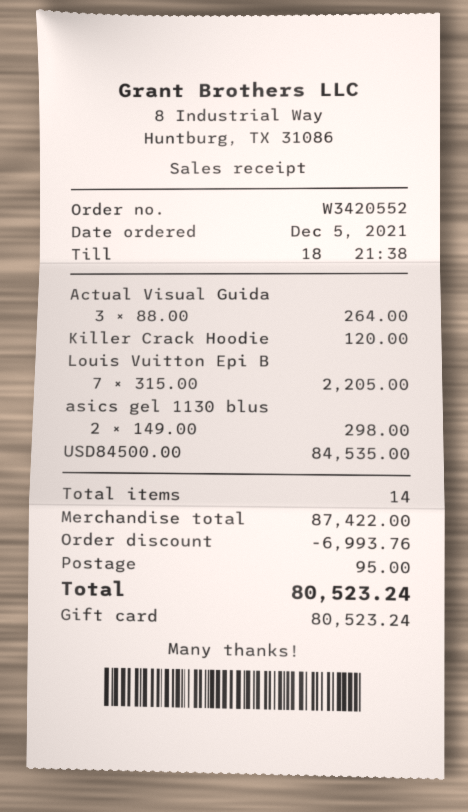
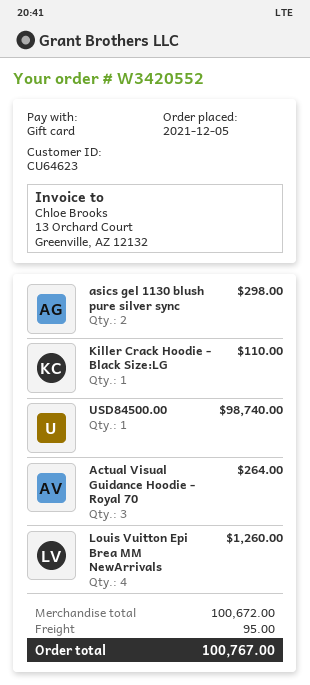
Killer Crack Hoodie: 1 for 120.00 -> 1 for 110.00
Louis Vuitton Epi B: 7 for 2205.00 -> 4 for 1260.00
USD84500.00: 1 for 84535.00 -> 1 for 98740.00
subtotal: 87422.00 -> 100672.00
discount: 6993.76 -> none
total: 80523.24 -> 100767.00

